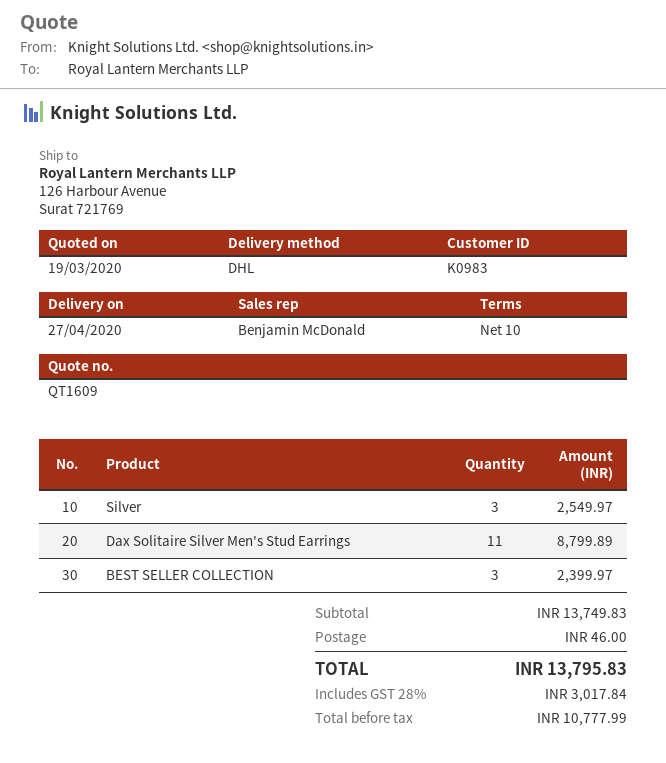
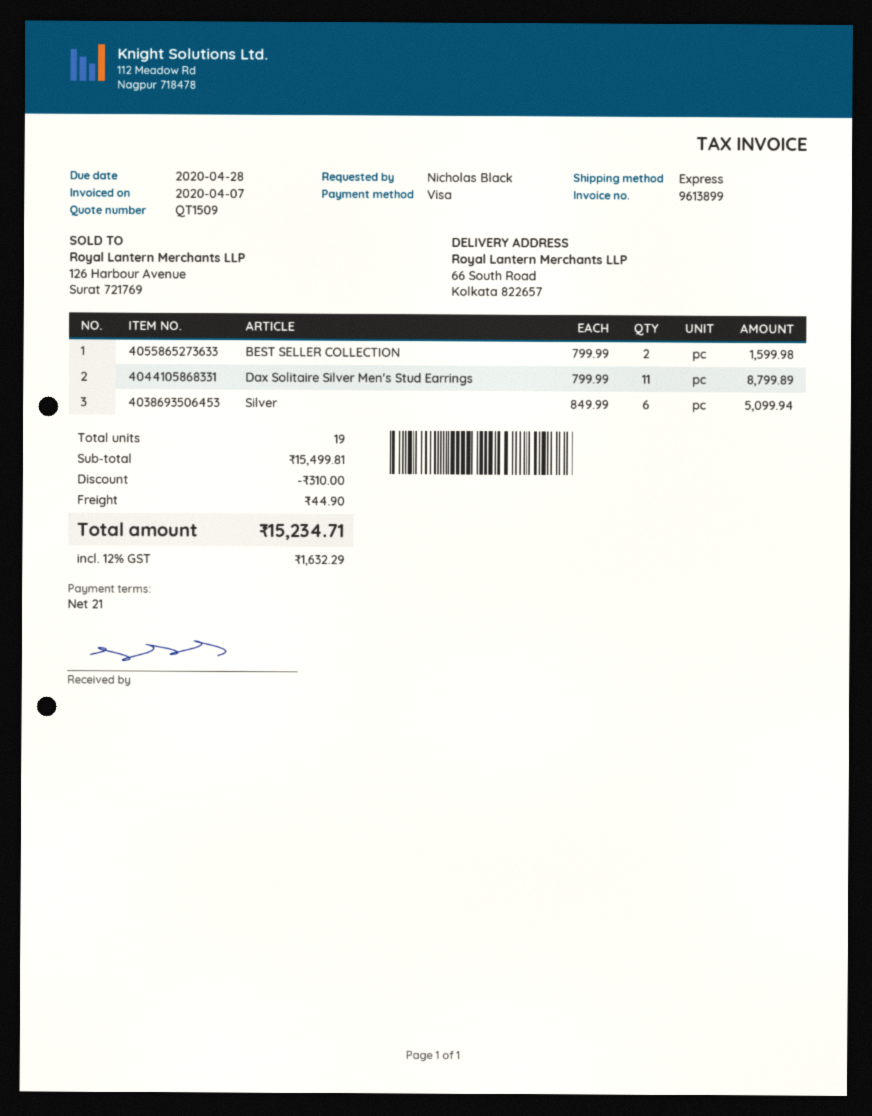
quote number: QT1609 -> QT1509
payment terms: 10 days -> 21 days
shipping method: DHL -> express
ship to: 126 Harbour Avenue, Surat 721769 -> 66 South Road, Kolkata 822657
Silver: 3 for 2549.97 -> 6 for 5099.94
BEST SELLER COLLECTION: 3 for 2399.97 -> 2 for 1599.98
subtotal: 13749.83 -> 15499.81
discount: none -> 310.00
shipping: 46.00 -> 44.90
tax: 28% = 3017.84 -> 12% = 1632.29
total: 13795.83 -> 15234.71

